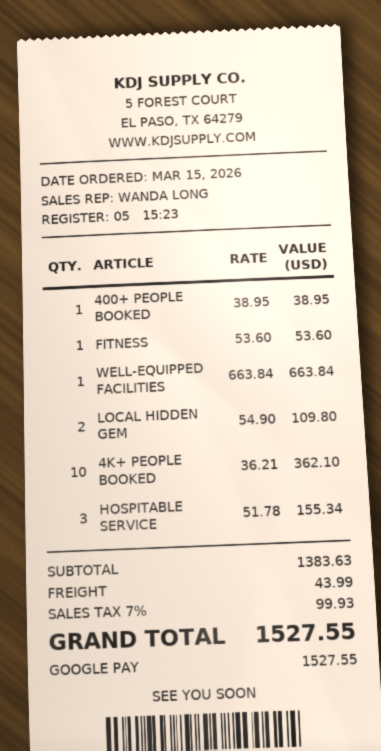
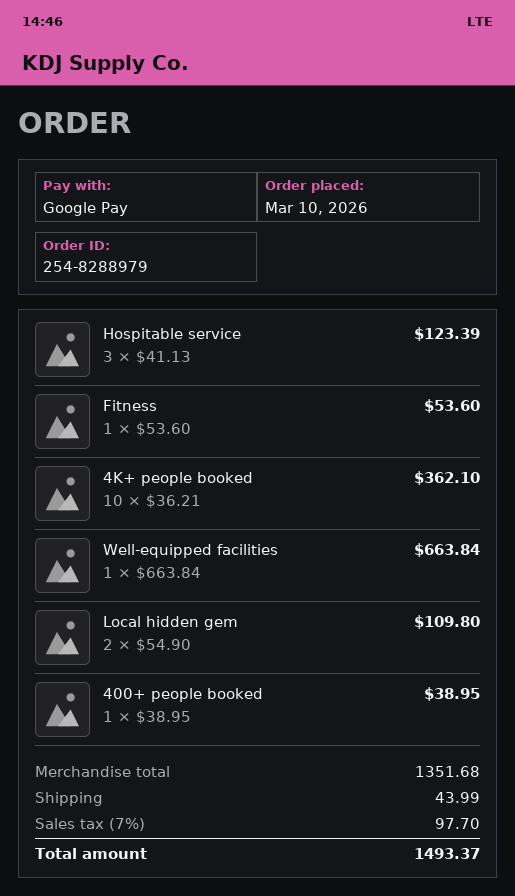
order date: 2026-03-15 -> 2026-03-10
HOSPITABLE SERVICE: 3 x 51.78 = 155.34 -> 3 x 41.13 = 123.39
subtotal: 1383.63 -> 1351.68
tax: 7% = 99.93 -> 7% = 97.70
total: 1527.55 -> 1493.37

